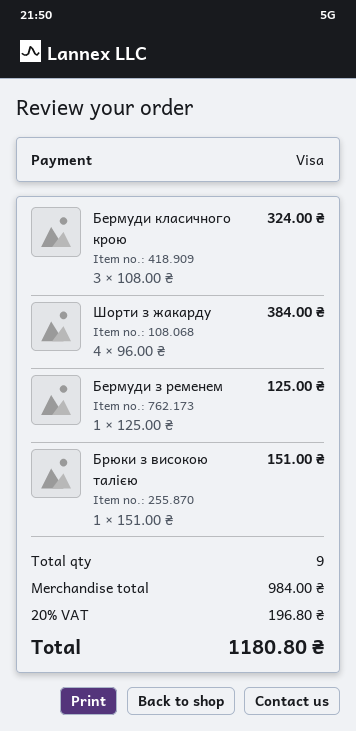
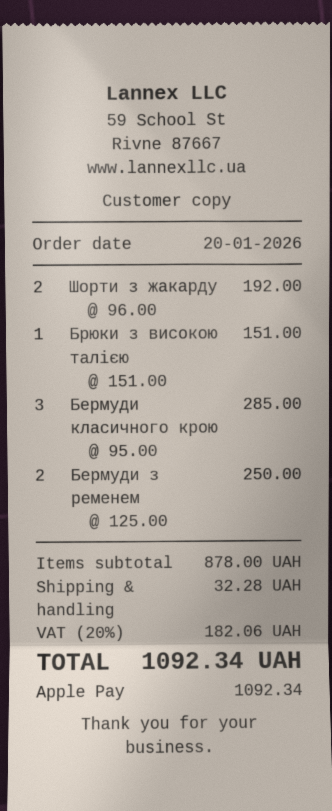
payment method: Visa -> Apple Pay
Бермуди класичного крою: 3 x 108.00 = 324.00 -> 3 x 95.00 = 285.00
Шорти з жакарду: 4 x 96.00 = 384.00 -> 2 x 96.00 = 192.00
Бермуди з ременем: 1 x 125.00 = 125.00 -> 2 x 125.00 = 250.00
subtotal: 984.00 -> 878.00
shipping: none -> 32.28
tax: 20% = 196.80 -> 20% = 182.06
total: 1180.80 -> 1092.34

